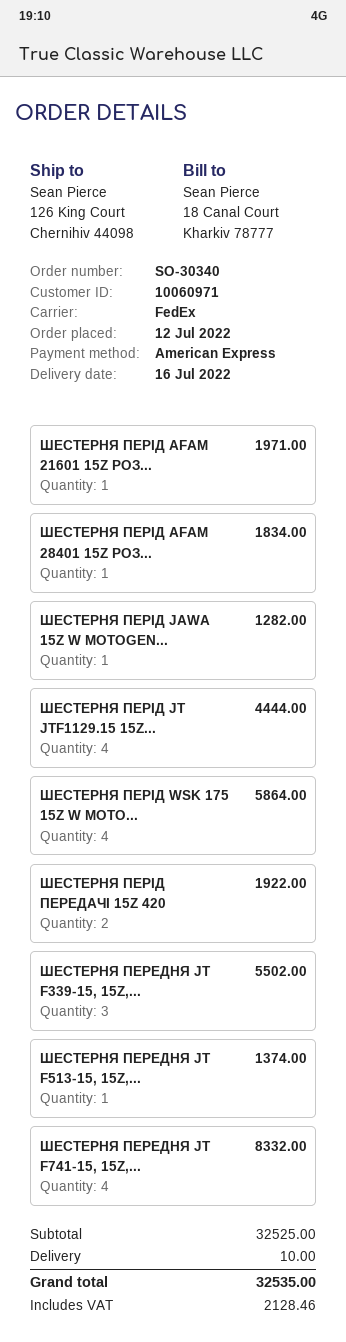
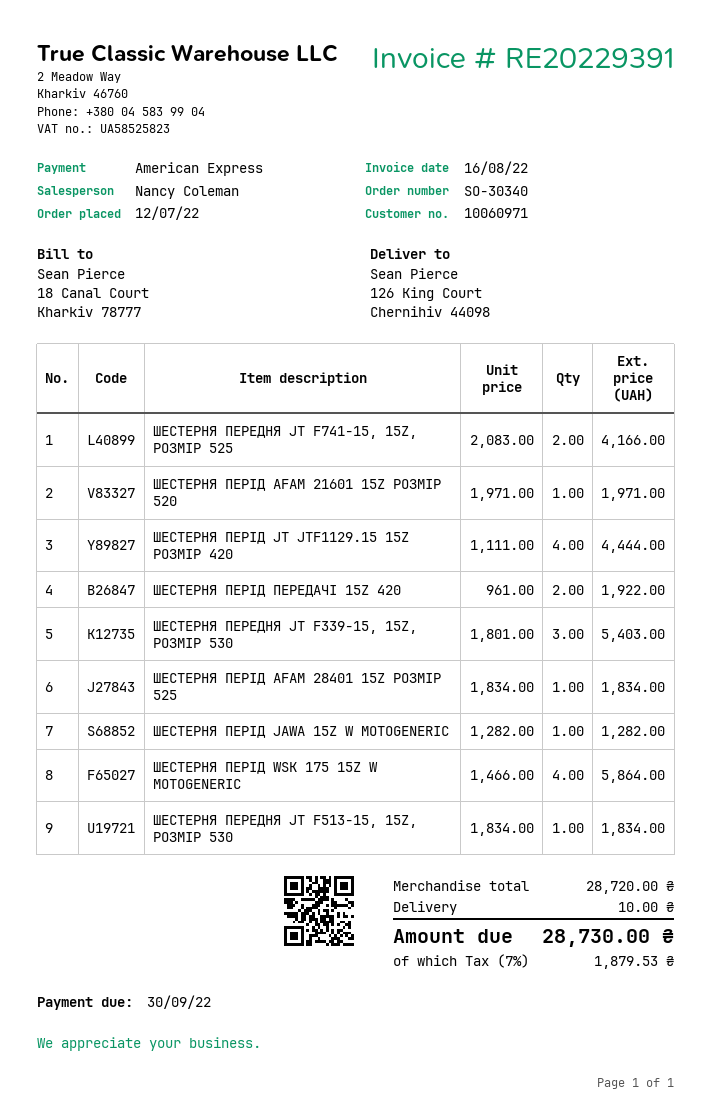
ШЕСТЕРНЯ ПЕРЕДНЯ JT F339-15, 15Z,...: 3 for 5502.00 -> 3 for 5403.00
ШЕСТЕРНЯ ПЕРЕДНЯ JT F513-15, 15Z,...: 1 for 1374.00 -> 1 for 1834.00
ШЕСТЕРНЯ ПЕРЕДНЯ JT F741-15, 15Z,...: 4 for 8332.00 -> 2 for 4166.00
subtotal: 32525.00 -> 28720.00
tax: 2128.46 -> 1879.53
total: 32535.00 -> 28730.00

